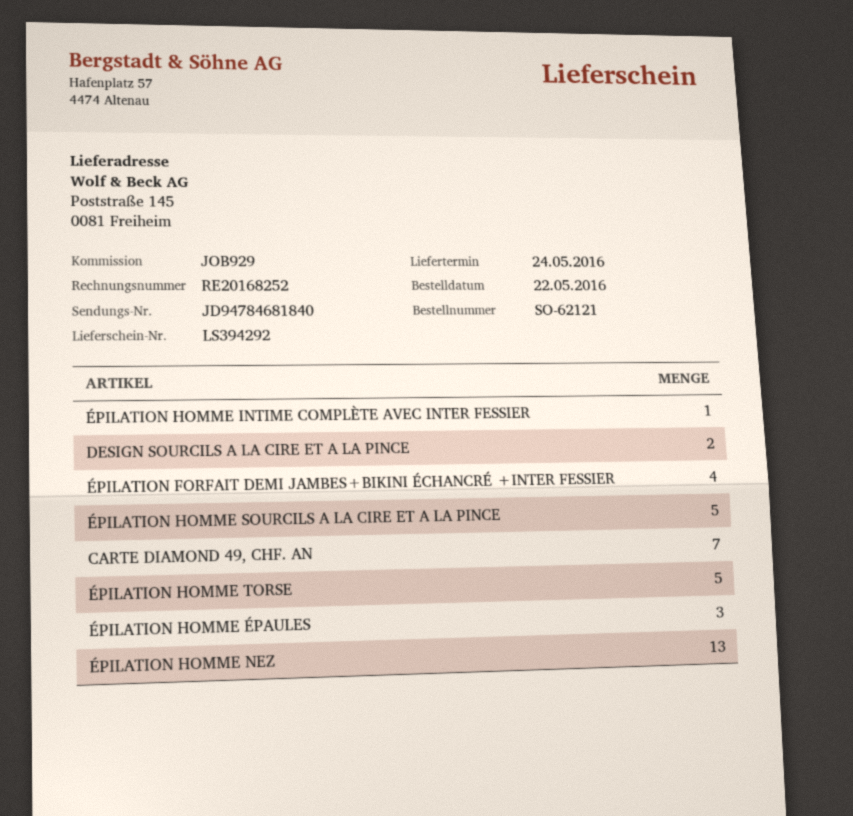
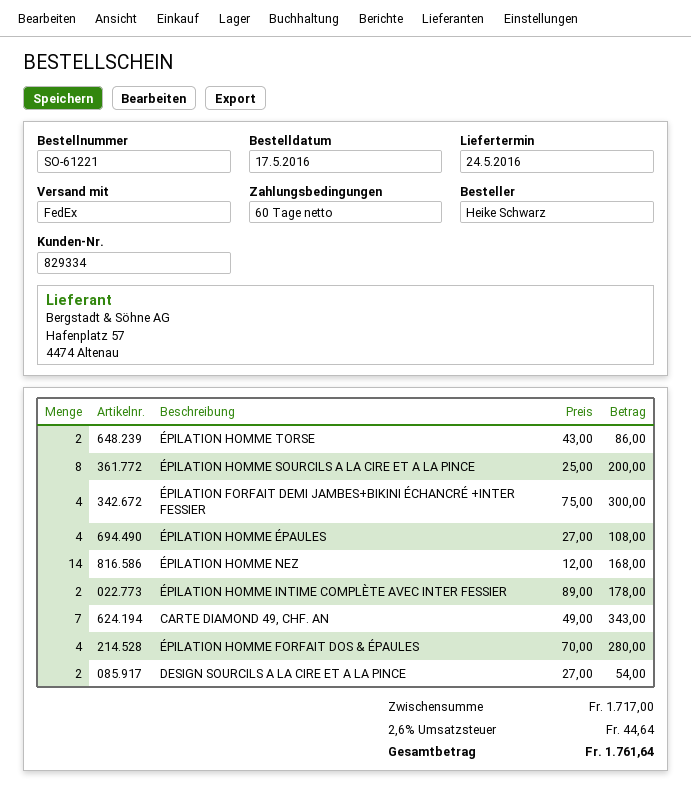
order number: SO-62121 -> SO-61221
order date: 2016-05-22 -> 2016-05-17
ÉPILATION HOMME INTIME COMPLÈTE AVEC INTER FESSIER: 1 -> 2
ÉPILATION HOMME SOURCILS A LA CIRE ET A LA PINCE: 5 -> 8
ÉPILATION HOMME TORSE: 5 -> 2
ÉPILATION HOMME ÉPAULES: 3 -> 4
ÉPILATION HOMME NEZ: 13 -> 14
ÉPILATION HOMME FORFAIT DOS & ÉPAULES: none -> 4

